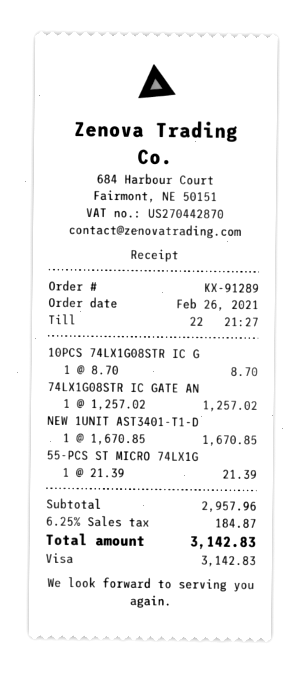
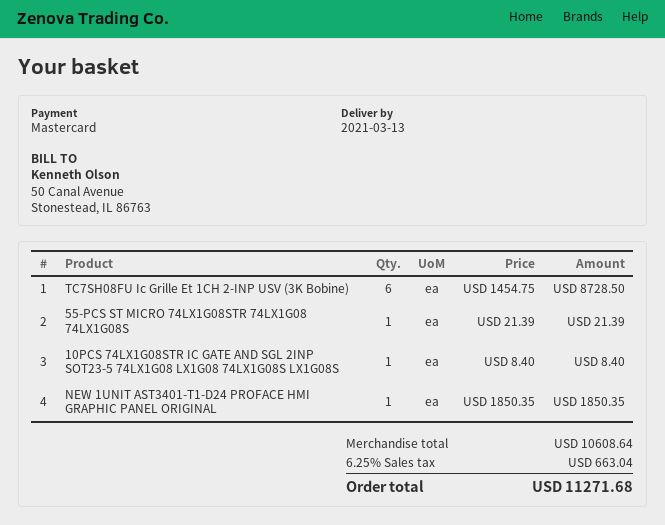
payment method: Visa -> Mastercard
10PCS 74LX1G08STR IC G: 1 x 8.70 = 8.70 -> 1 x 8.40 = 8.40
74LX1G08STR IC GATE AN: 1 x 1257.02 = 1257.02 -> none
NEW 1UNIT AST3401-T1-D: 1 x 1670.85 = 1670.85 -> 1 x 1850.35 = 1850.35
TC7SH08FU Ic Grille Et 1CH 2-INP USV (3K Bobine): none -> 6 x 1454.75 = 8728.50
subtotal: 2957.96 -> 10608.64
tax: 6.25% = 184.87 -> 6.25% = 663.04
total: 3142.83 -> 11271.68

